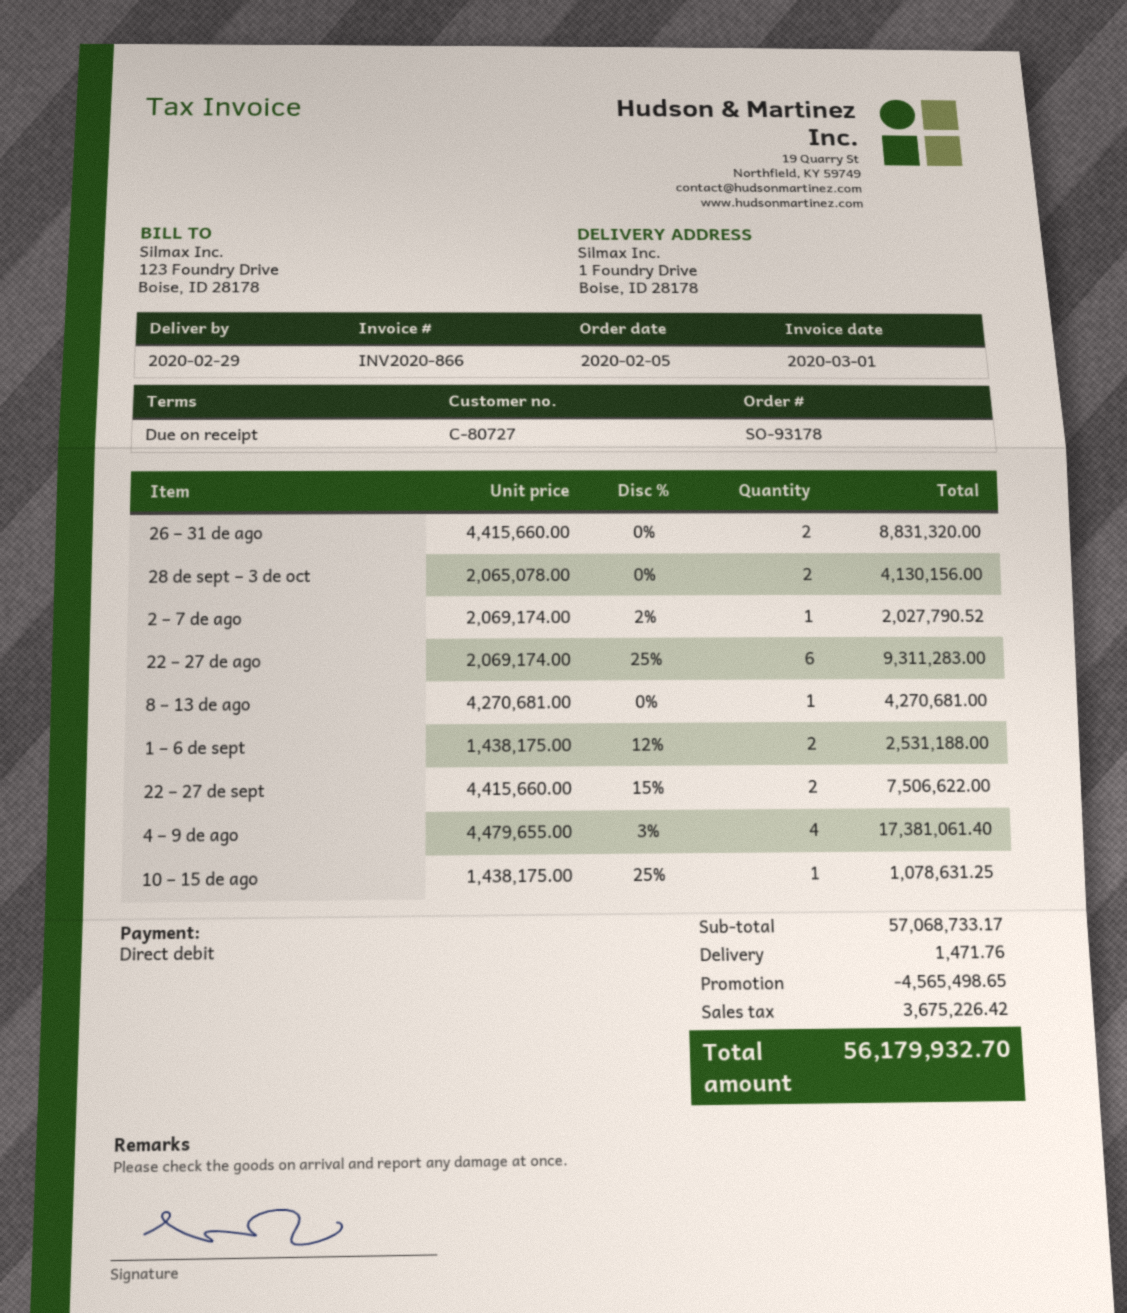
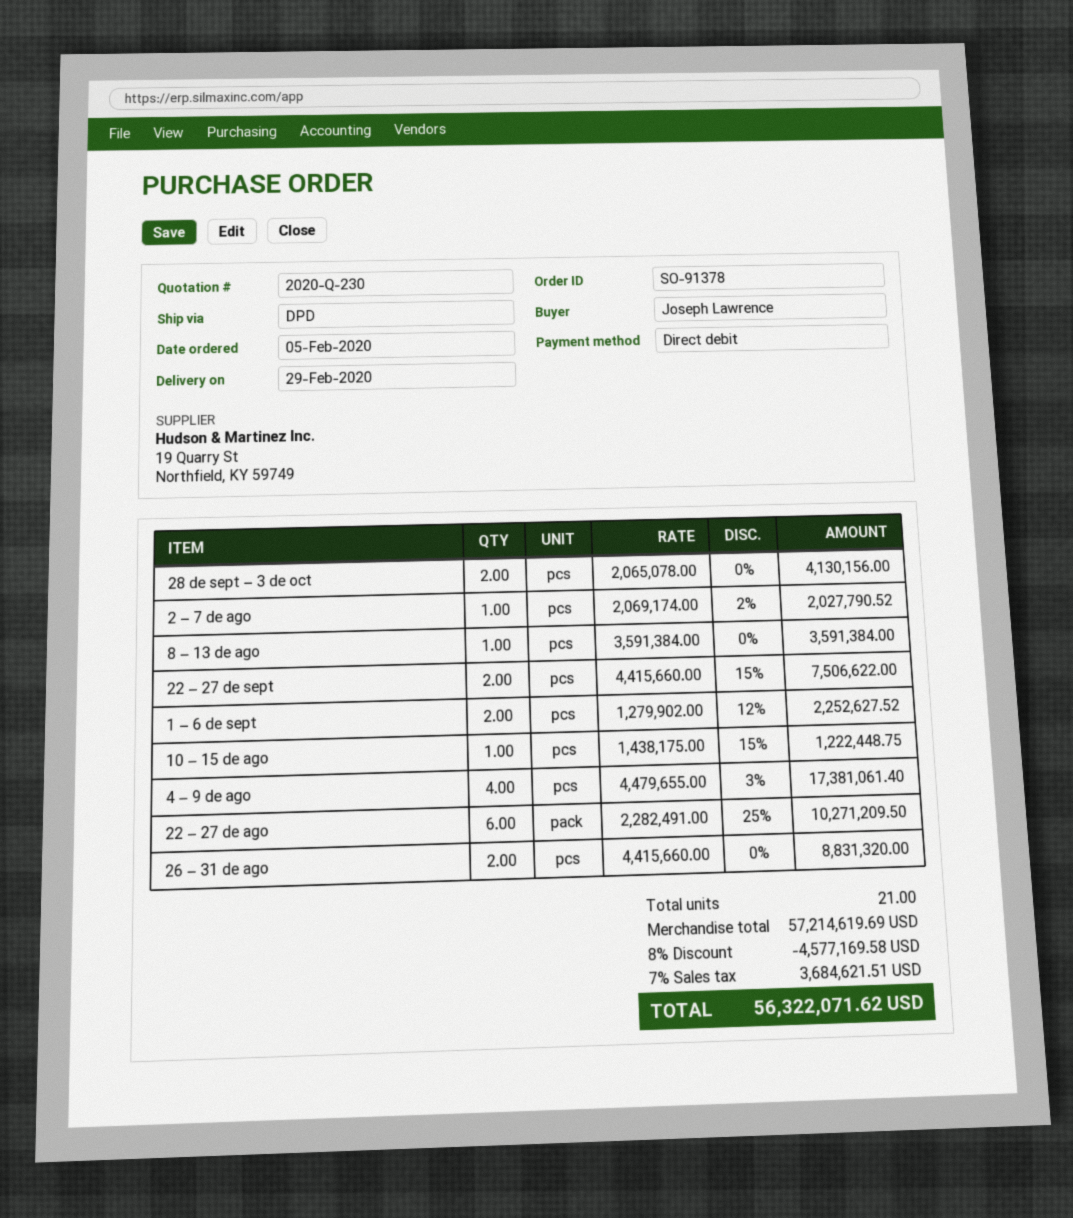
order number: SO-93178 -> SO-91378
22 – 27 de ago: 6 x 2069174.00 - 25% = 9311283.00 -> 6 x 2282491.00 - 25% = 10271209.50
8 – 13 de ago: 1 x 4270681.00 = 4270681.00 -> 1 x 3591384.00 = 3591384.00
1 – 6 de sept: 2 x 1438175.00 - 12% = 2531188.00 -> 2 x 1279902.00 - 12% = 2252627.52
10 – 15 de ago: 1 x 1438175.00 - 25% = 1078631.25 -> 1 x 1438175.00 - 15% = 1222448.75
subtotal: 57068733.17 -> 57214619.69
discount: 4565498.65 -> 4577169.58
shipping: 1471.76 -> none
tax: 3675226.42 -> 3684621.51
total: 56179932.70 -> 56322071.62

